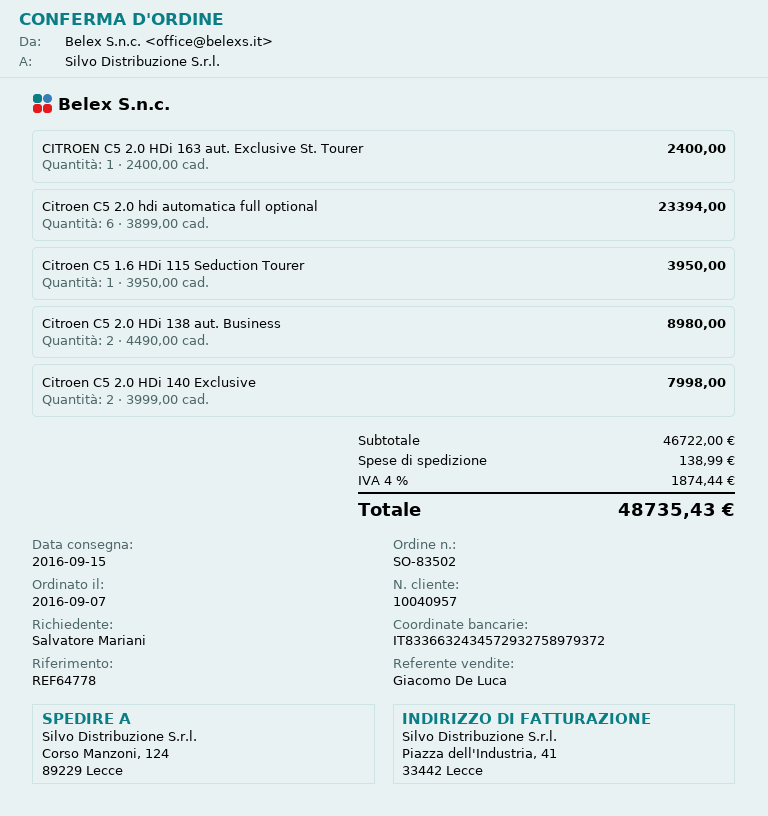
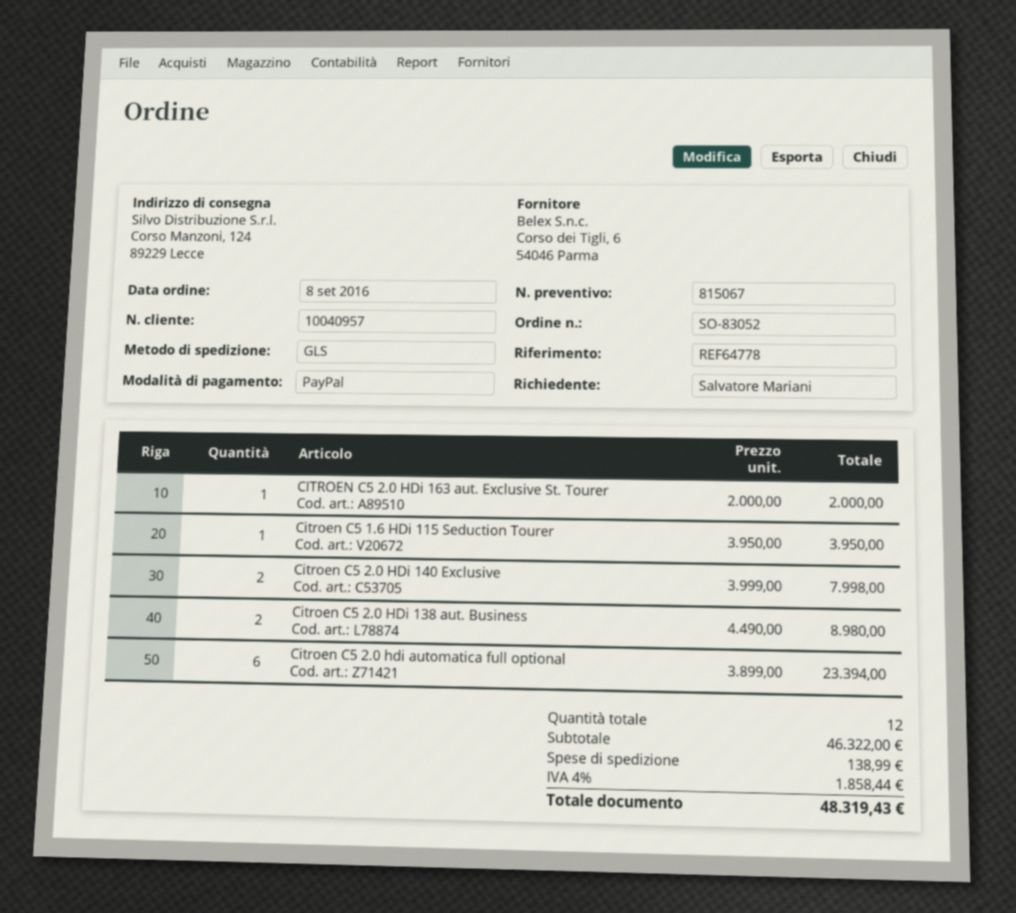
order number: SO-83502 -> SO-83052
order date: 2016-09-07 -> 2016-09-08
CITROEN C5 2.0 HDi 163 aut. Exclusive St. Tourer: 1 x 2400.00 = 2400.00 -> 1 x 2000.00 = 2000.00
subtotal: 46722.00 -> 46322.00
tax: 4% = 1874.44 -> 4% = 1858.44
total: 48735.43 -> 48319.43

